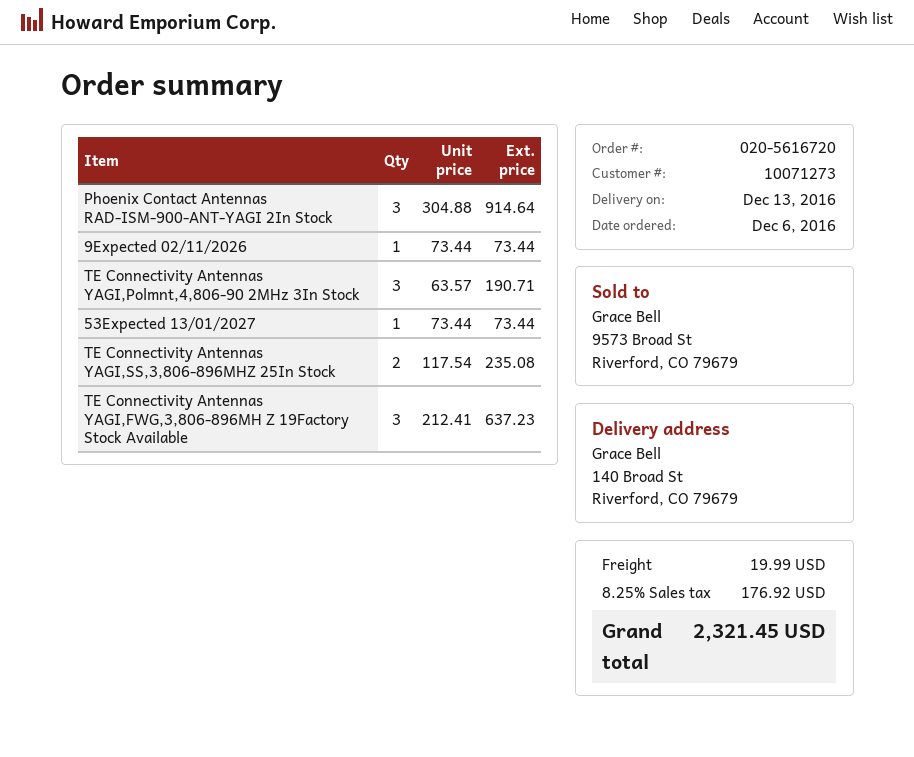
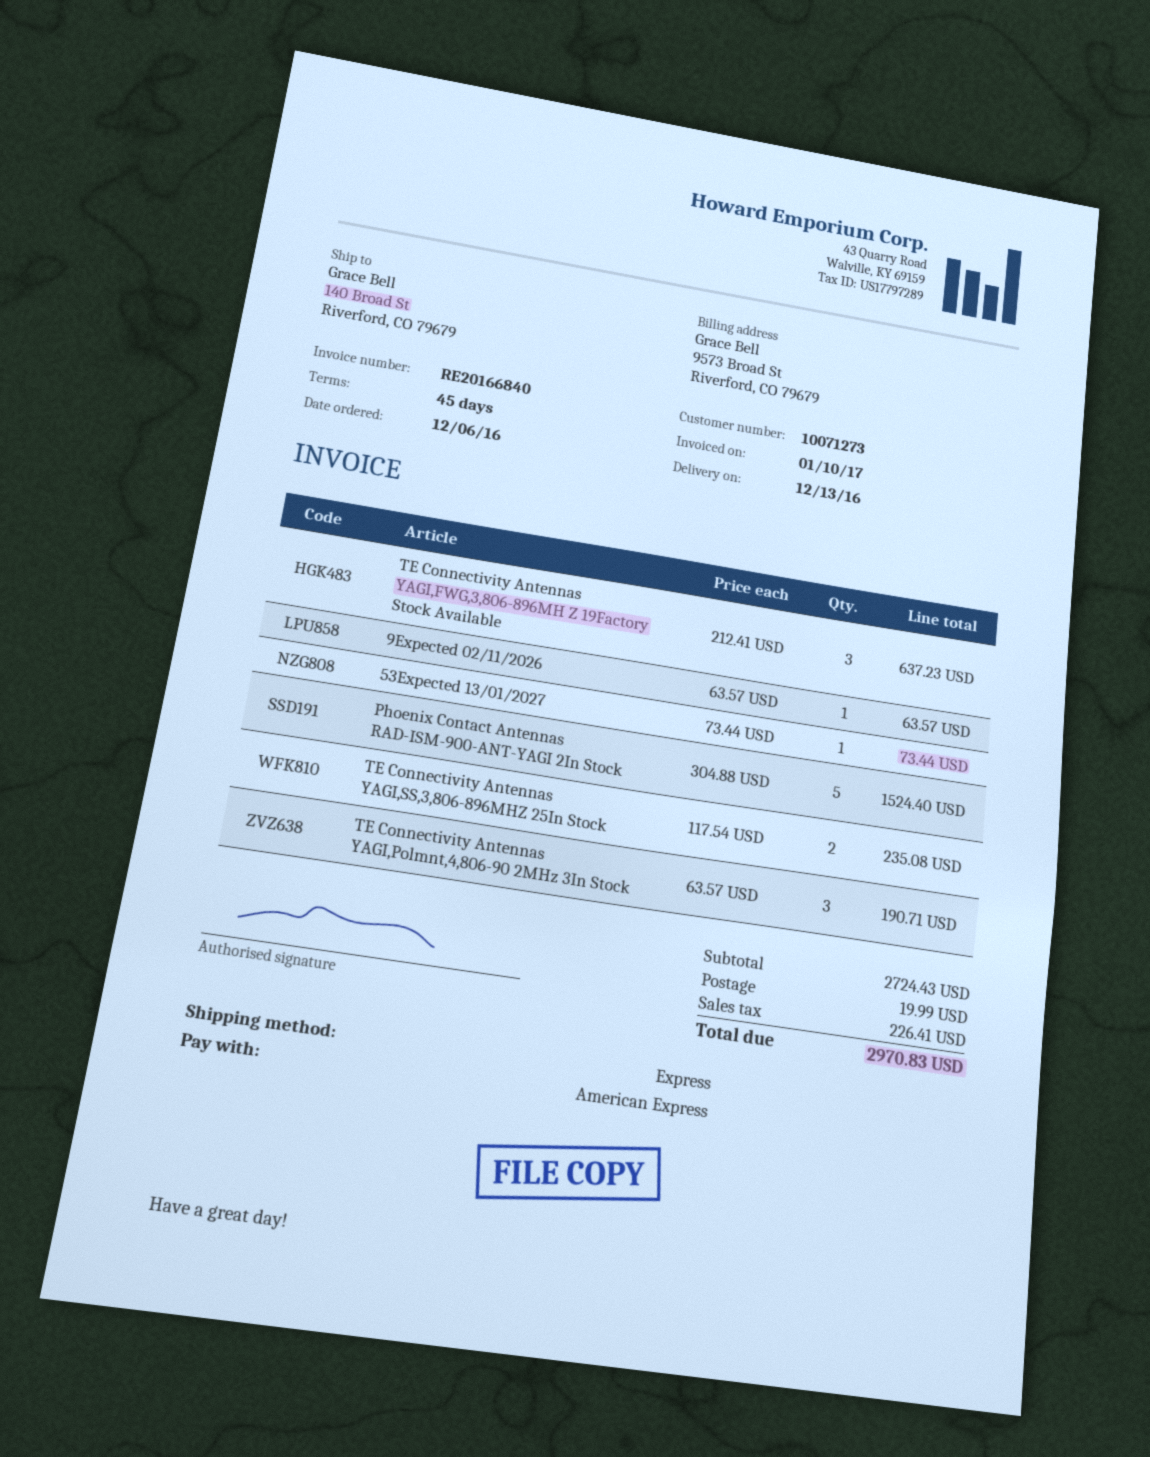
Phoenix Contact Antennas RAD-ISM-900-ANT-YAGI 2In Stock: 3 x 304.88 = 914.64 -> 5 x 304.88 = 1524.40
9Expected 02/11/2026: 1 x 73.44 = 73.44 -> 1 x 63.57 = 63.57
tax: 176.92 -> 226.41
total: 2321.45 -> 2970.83

